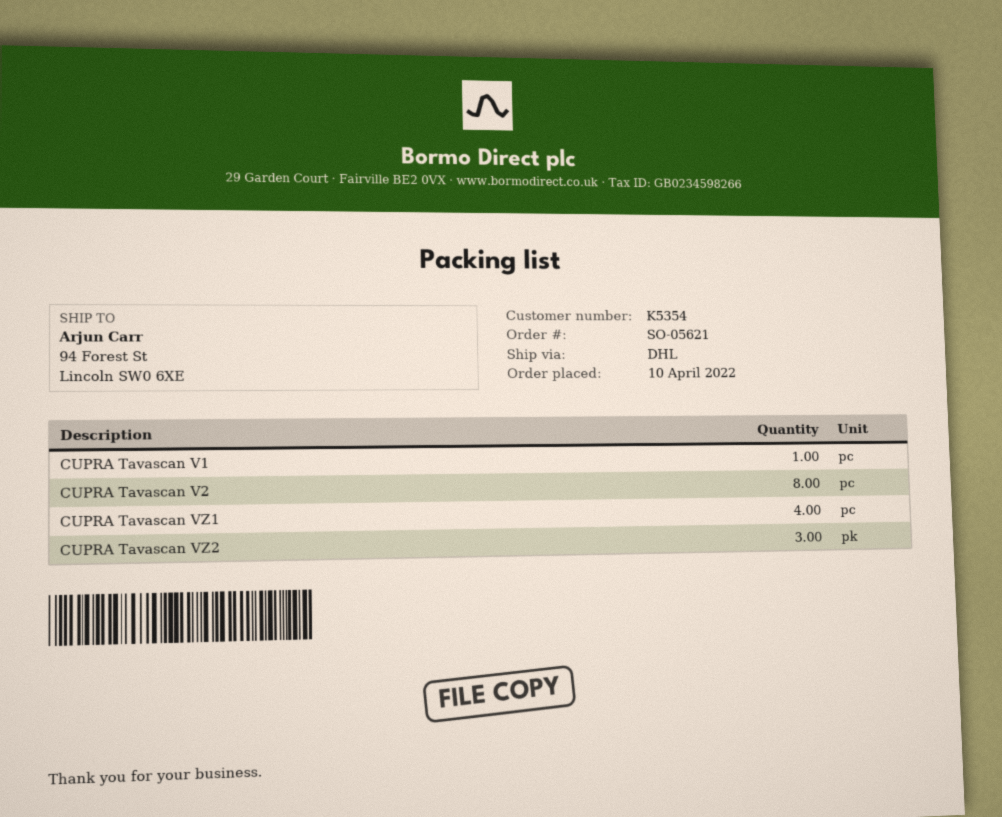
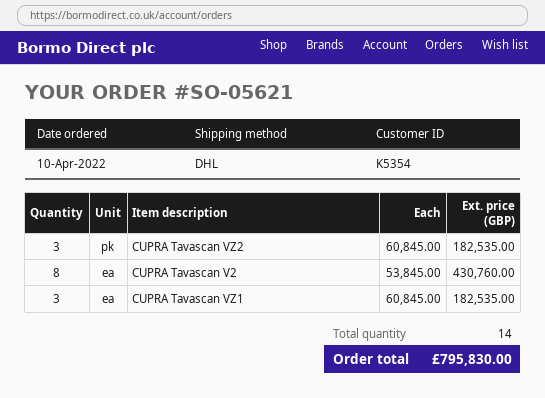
CUPRA Tavascan V1: 1 -> none
CUPRA Tavascan VZ1: 4 -> 3

